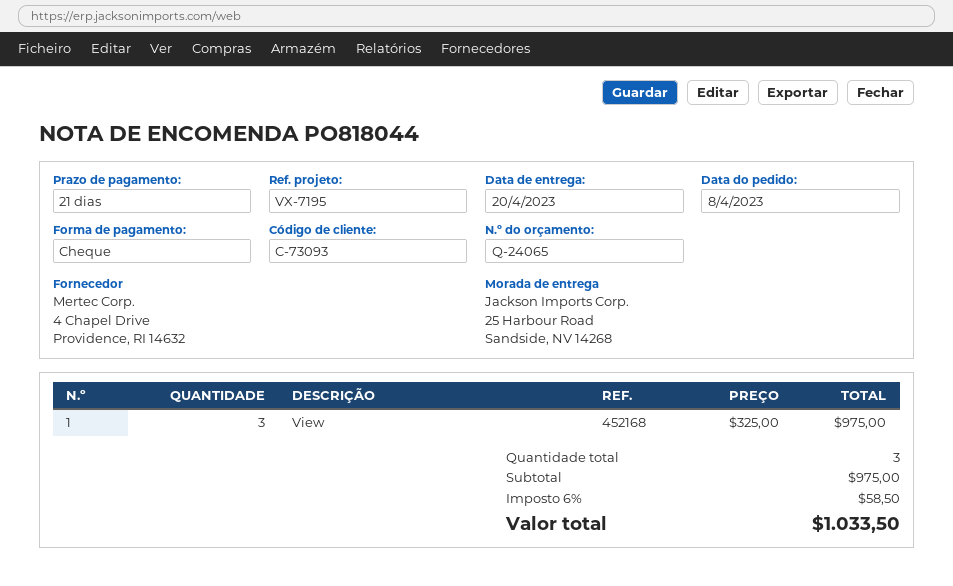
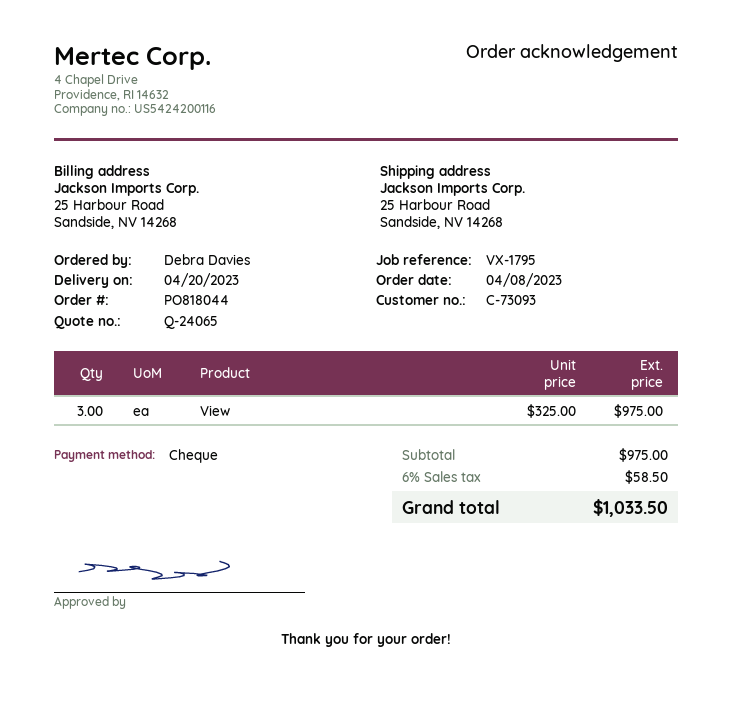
reference: VX-7195 -> VX-1795

